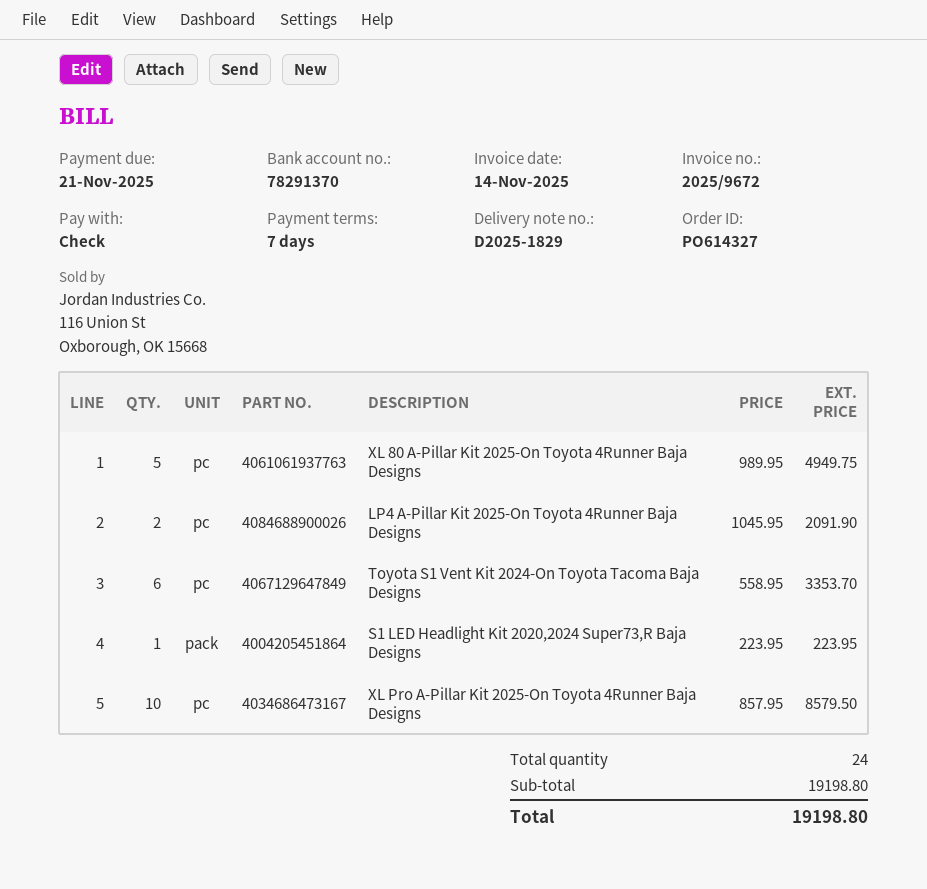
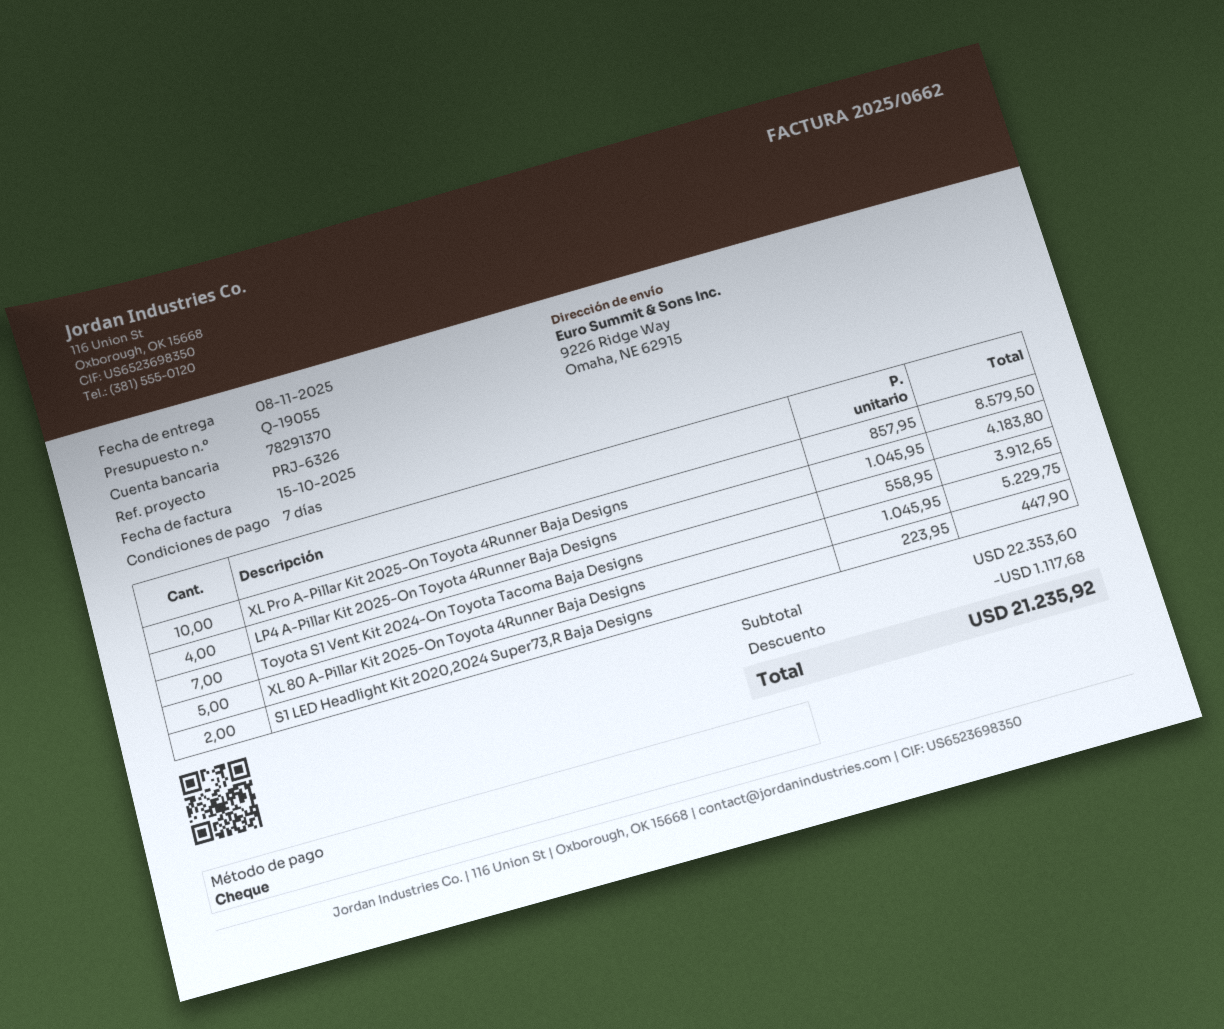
invoice number: 2025/9672 -> 2025/0662
invoice date: 2025-11-14 -> 2025-10-15
XL 80 A-Pillar Kit 2025-On Toyota 4Runner Baja Designs: 5 x 989.95 = 4949.75 -> 5 x 1045.95 = 5229.75
LP4 A-Pillar Kit 2025-On Toyota 4Runner Baja Designs: 2 x 1045.95 = 2091.90 -> 4 x 1045.95 = 4183.80
Toyota S1 Vent Kit 2024-On Toyota Tacoma Baja Designs: 6 x 558.95 = 3353.70 -> 7 x 558.95 = 3912.65
S1 LED Headlight Kit 2020,2024 Super73,R Baja Designs: 1 x 223.95 = 223.95 -> 2 x 223.95 = 447.90
subtotal: 19198.80 -> 22353.60
discount: none -> 1117.68
total: 19198.80 -> 21235.92

